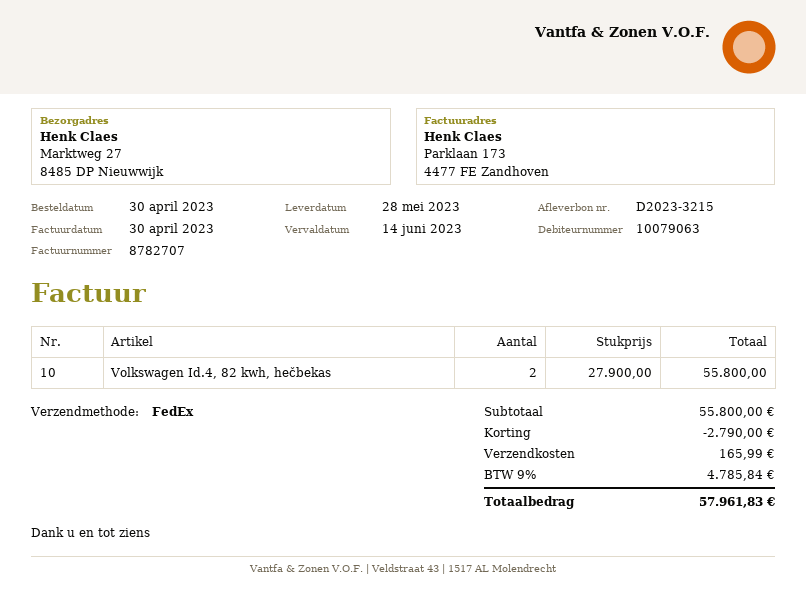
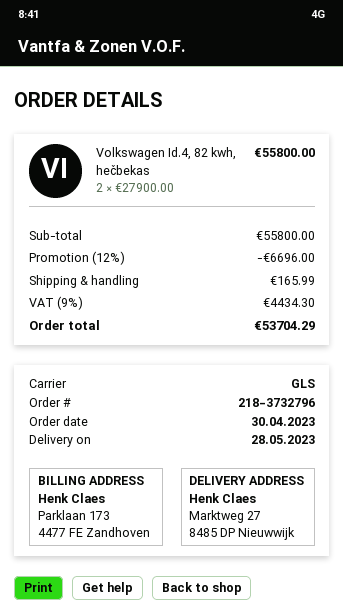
shipping method: FedEx -> GLS
discount: 2790.00 -> 6696.00
tax: 9% = 4785.84 -> 9% = 4434.30
total: 57961.83 -> 53704.29

